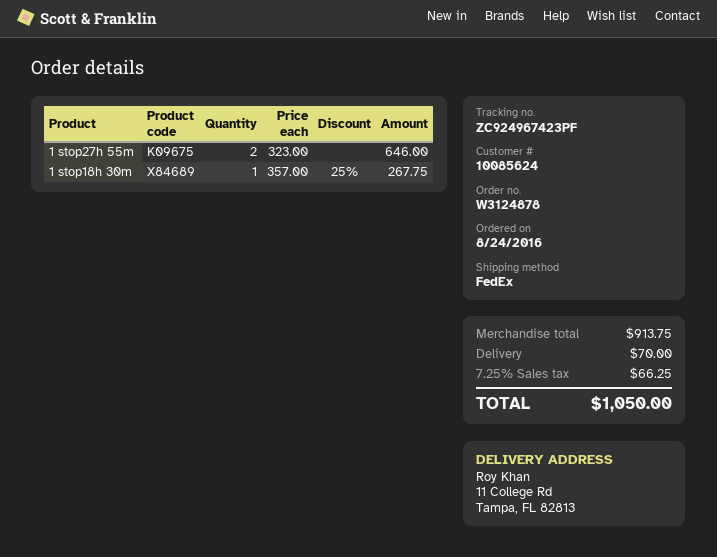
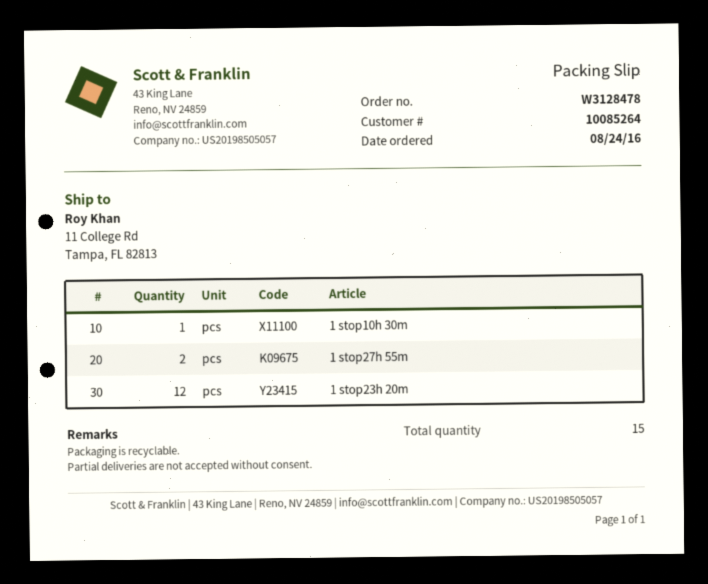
order number: W3124878 -> W3128478
customer number: 10085624 -> 10085264
1 stop18h 30m: 1 -> none
1 stop10h 30m: none -> 1
1 stop23h 20m: none -> 12

